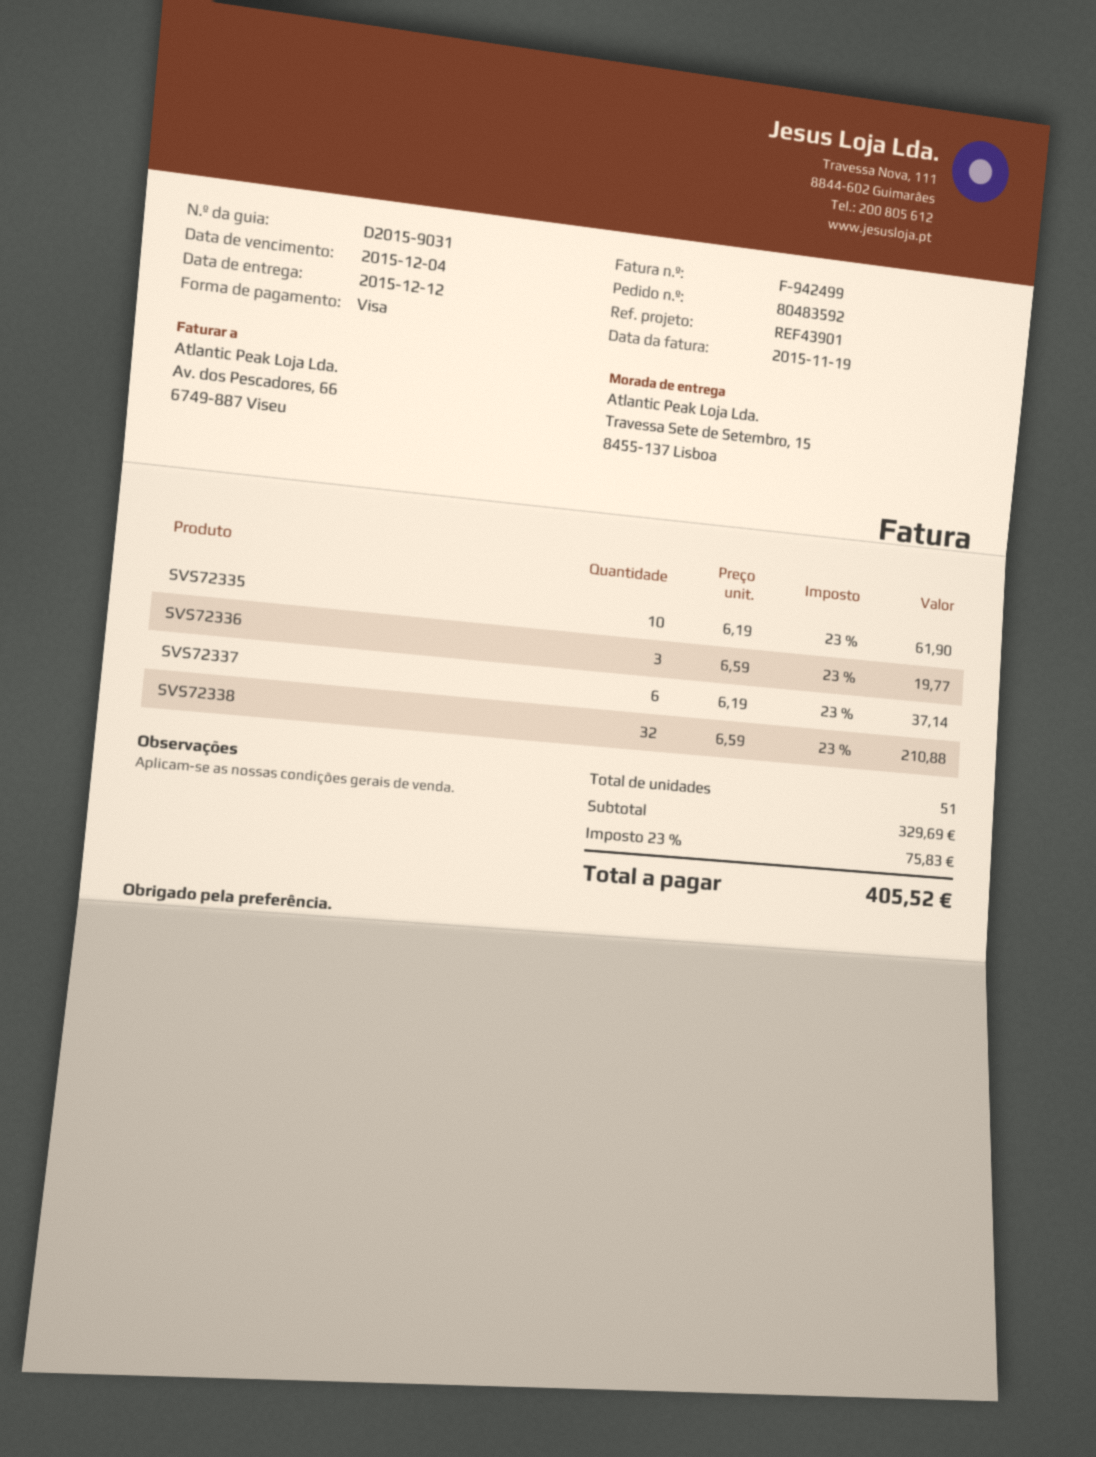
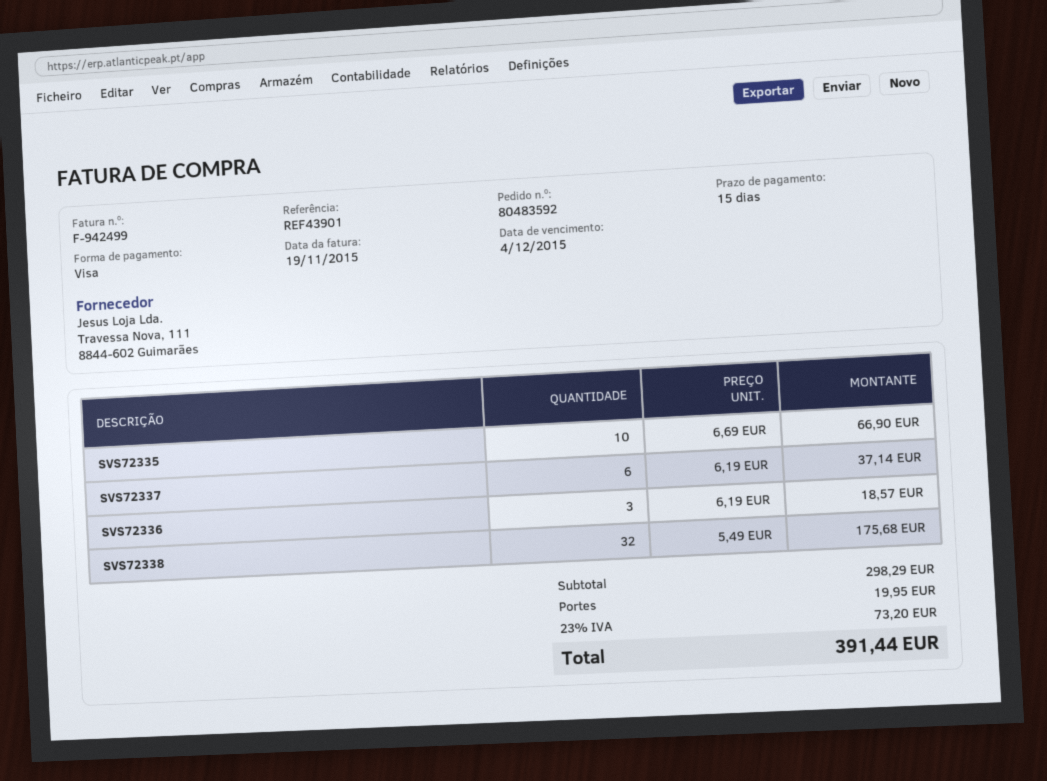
SVS72335: 10 x 6.19 = 61.90 -> 10 x 6.69 = 66.90
SVS72336: 3 x 6.59 = 19.77 -> 3 x 6.19 = 18.57
SVS72338: 32 x 6.59 = 210.88 -> 32 x 5.49 = 175.68
subtotal: 329.69 -> 298.29
shipping: none -> 19.95
tax: 23% = 75.83 -> 23% = 73.20
total: 405.52 -> 391.44

